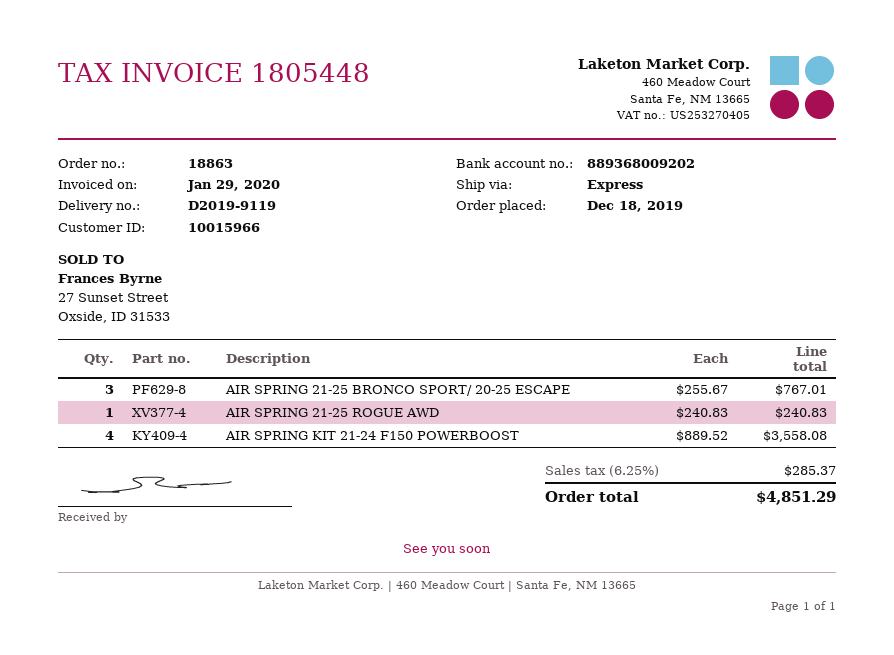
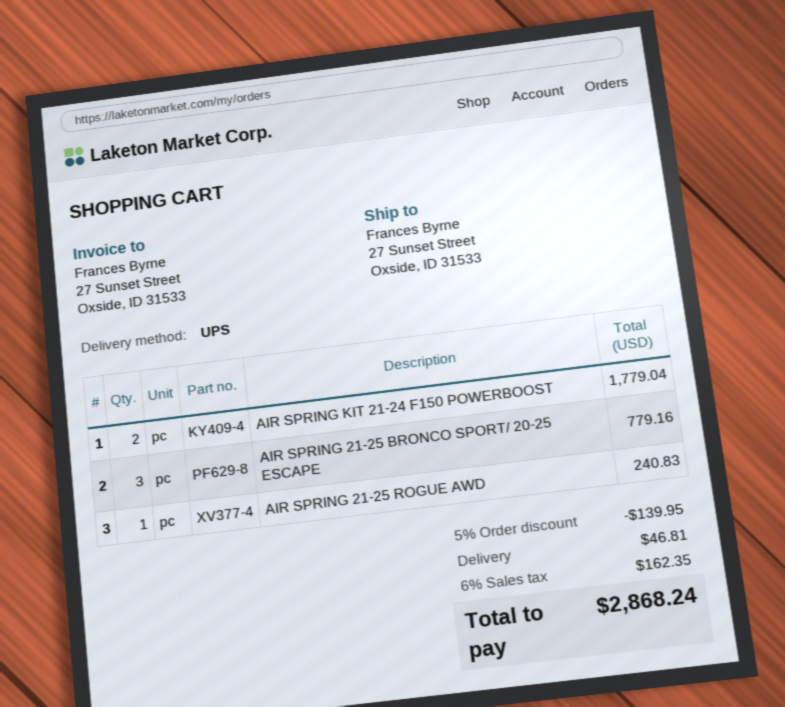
shipping method: express -> UPS
AIR SPRING 21-25 BRONCO SPORT/ 20-25 ESCAPE: 3 for 767.01 -> 3 for 779.16
AIR SPRING KIT 21-24 F150 POWERBOOST: 4 for 3558.08 -> 2 for 1779.04
discount: none -> 5% = 139.95
shipping: none -> 46.81
tax: 6.25% = 285.37 -> 6% = 162.35
total: 4851.29 -> 2868.24

